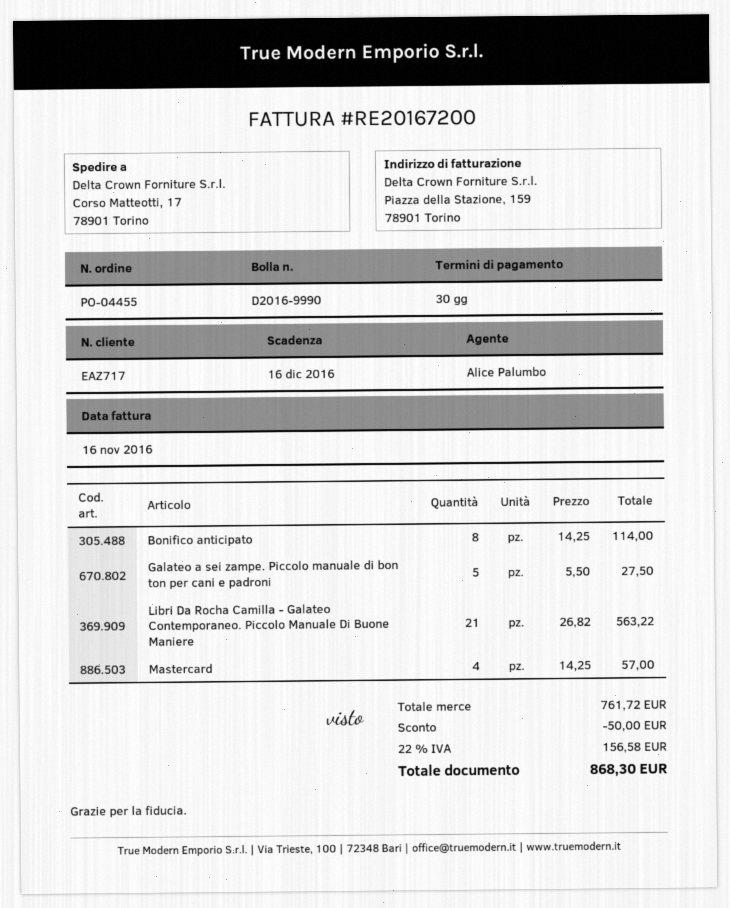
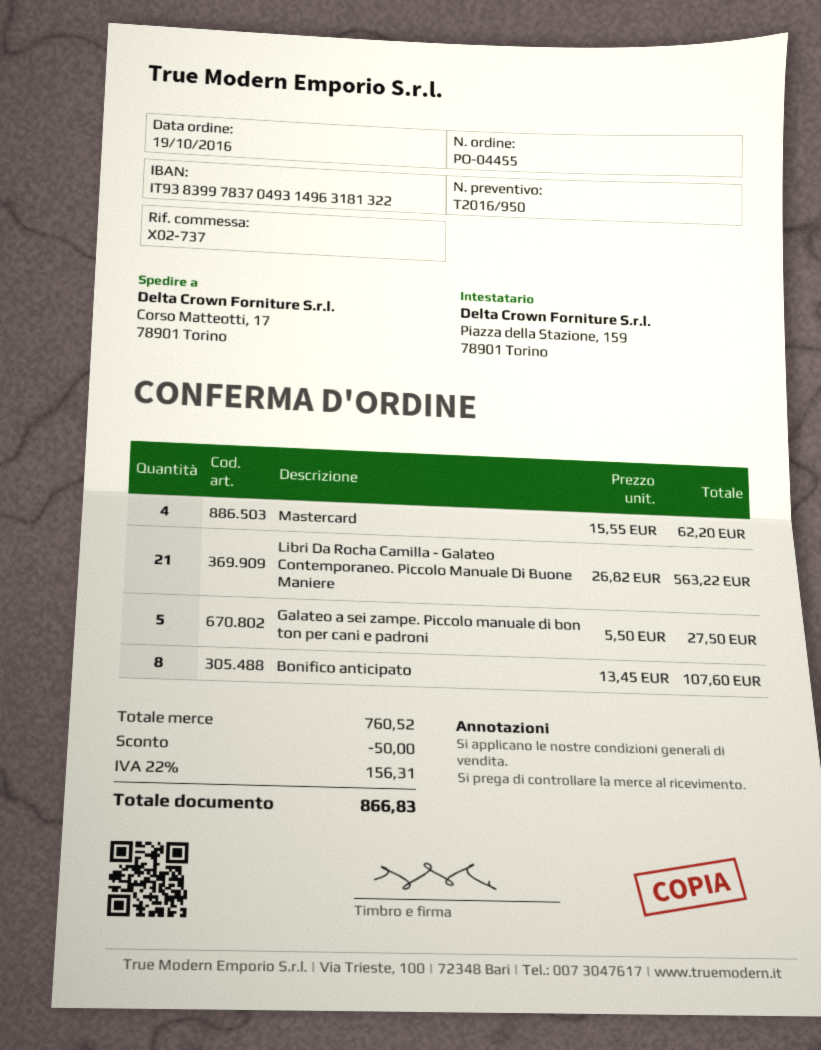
Bonifico anticipato: 8 x 14.25 = 114.00 -> 8 x 13.45 = 107.60
Mastercard: 4 x 14.25 = 57.00 -> 4 x 15.55 = 62.20
subtotal: 761.72 -> 760.52
tax: 22% = 156.58 -> 22% = 156.31
total: 868.30 -> 866.83

